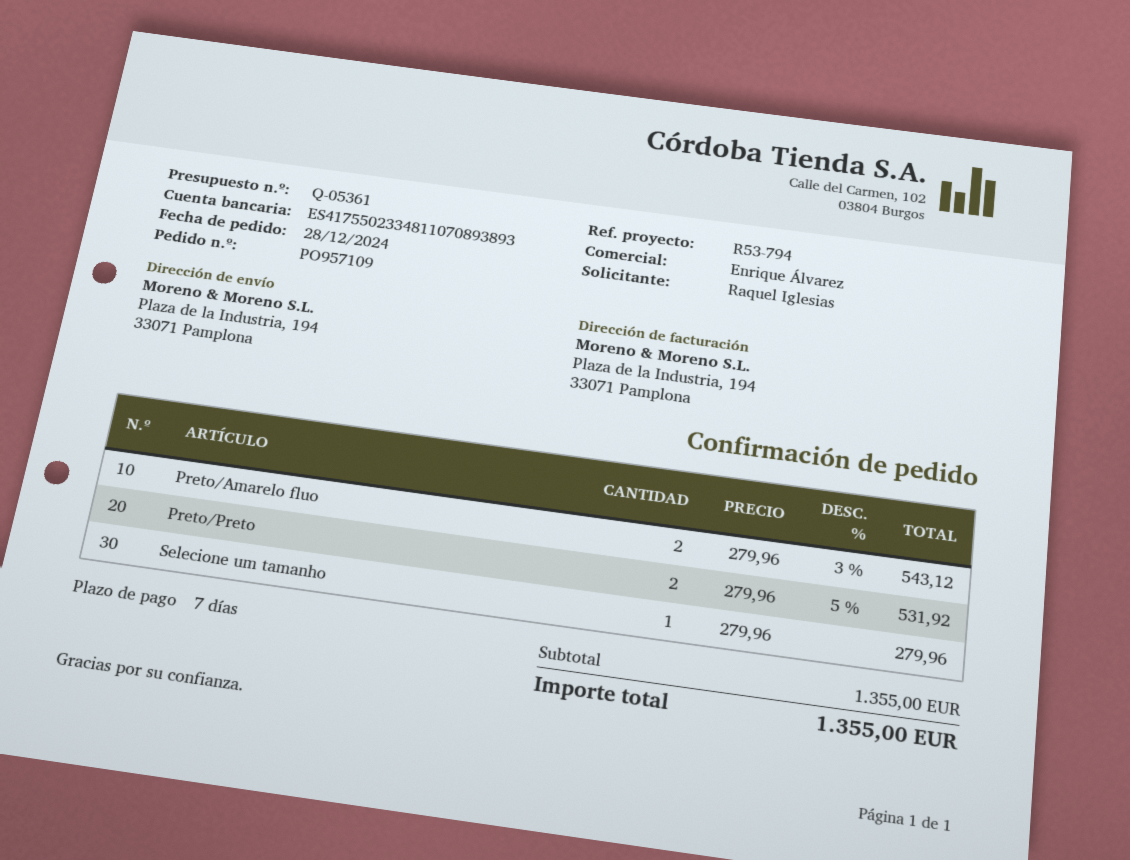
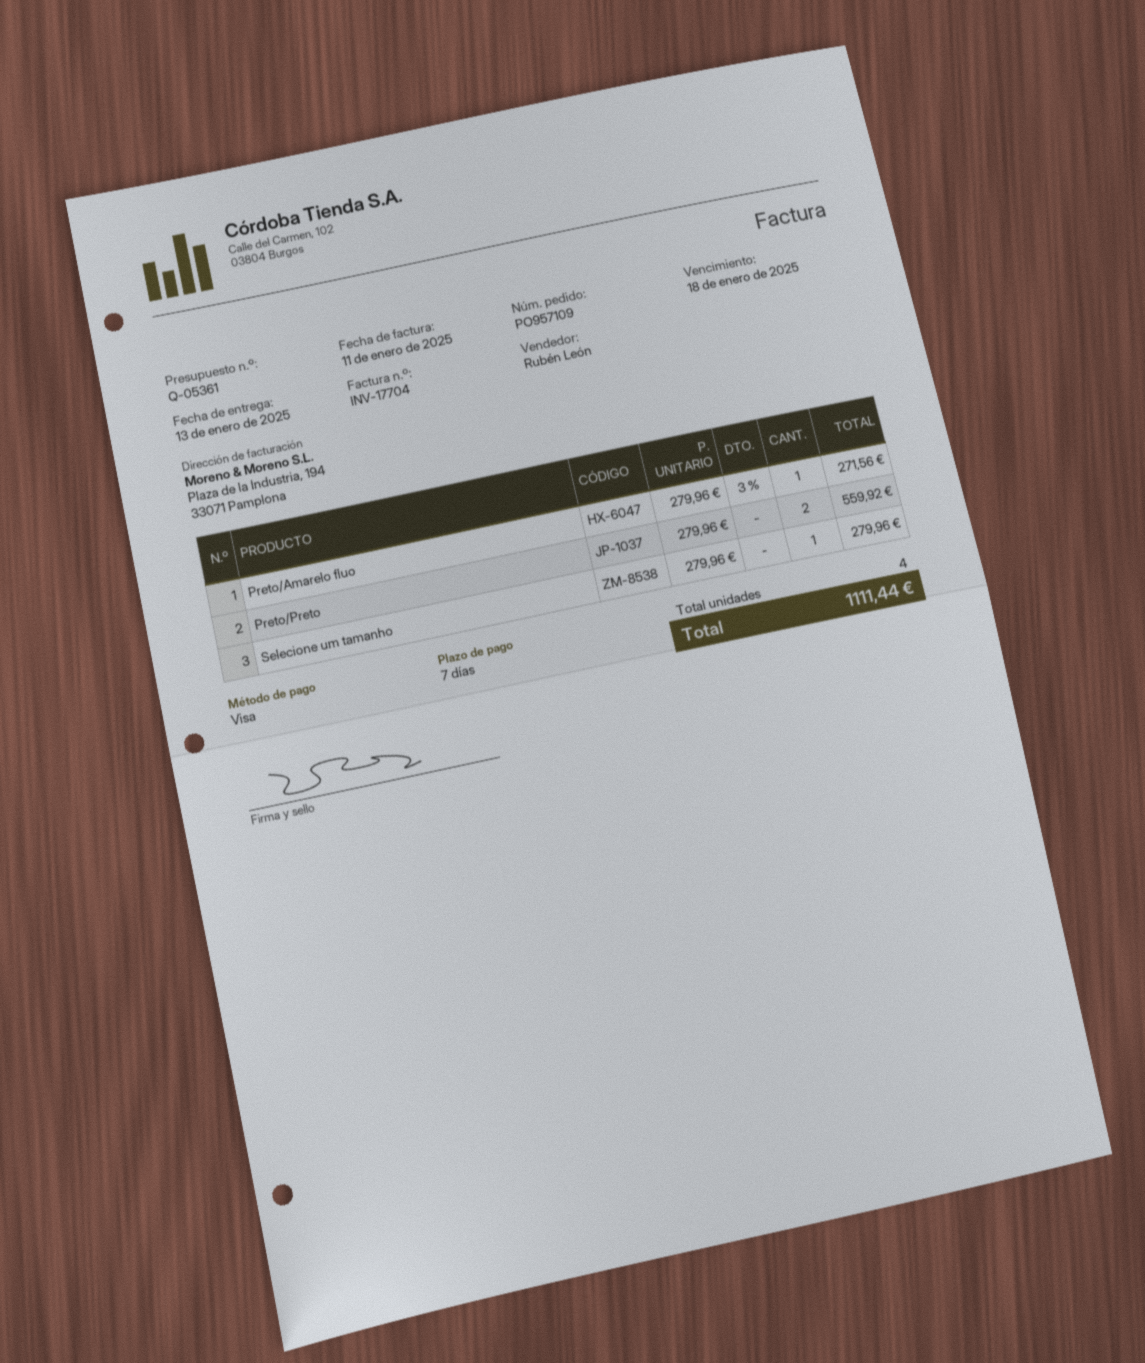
sales rep: Enrique Álvarez -> Rubén León
Preto/Amarelo fluo: 2 x 279.96 - 3% = 543.12 -> 1 x 279.96 - 3% = 271.56
Preto/Preto: 2 x 279.96 - 5% = 531.92 -> 2 x 279.96 = 559.92
total: 1355.00 -> 1111.44

